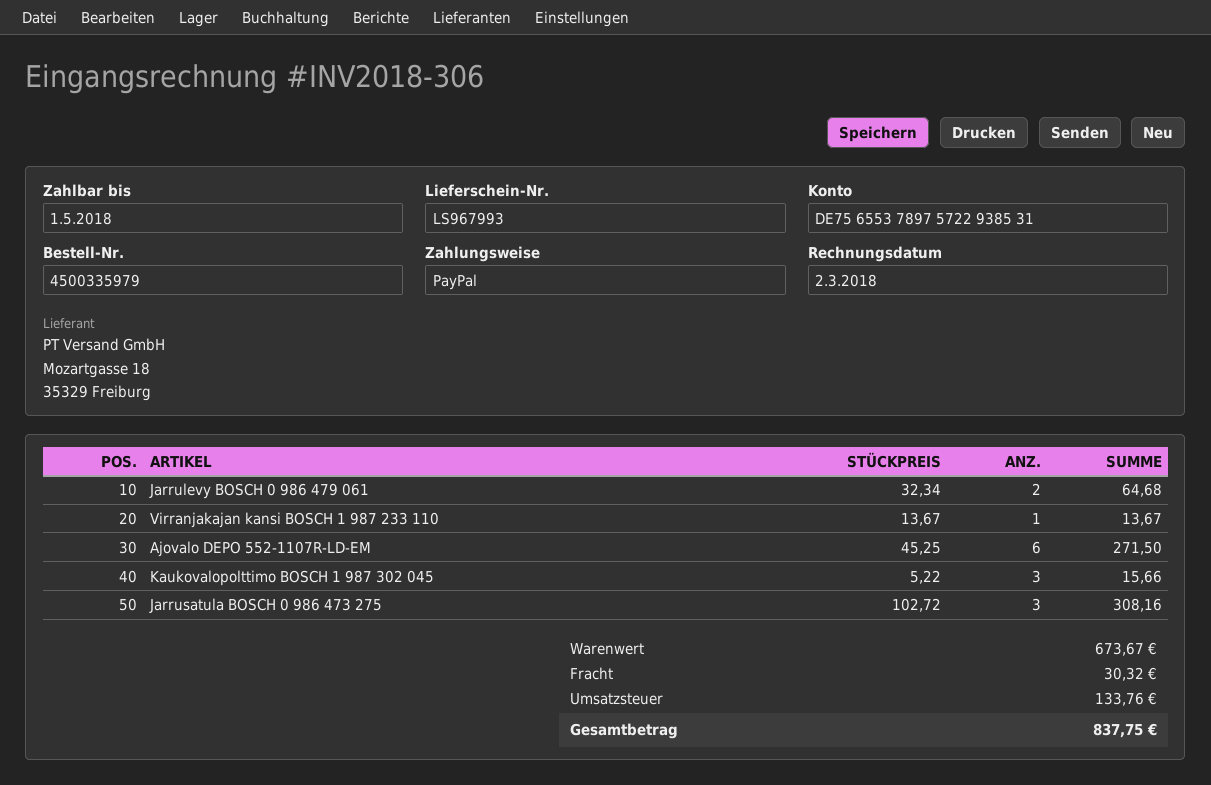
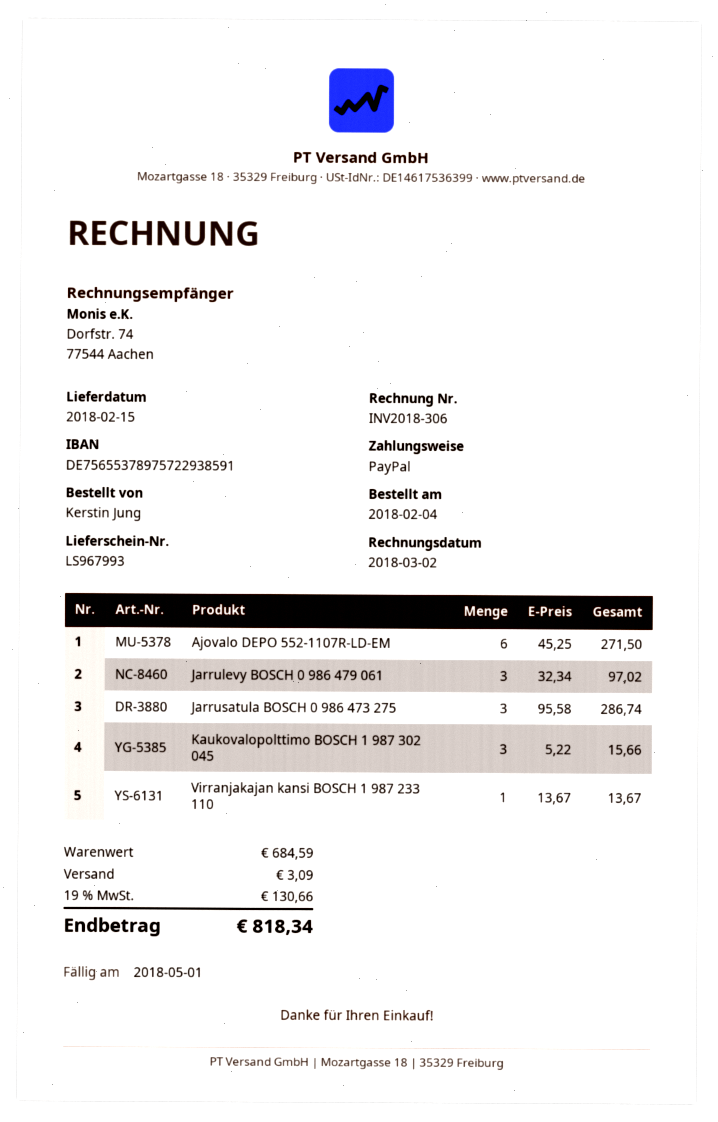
bank account: DE75655378975722938531 -> DE75655378975722938591
Jarrulevy BOSCH 0 986 479 061: 2 x 32.34 = 64.68 -> 3 x 32.34 = 97.02
Jarrusatula BOSCH 0 986 473 275: 3 x 102.72 = 308.16 -> 3 x 95.58 = 286.74
subtotal: 673.67 -> 684.59
shipping: 30.32 -> 3.09
tax: 133.76 -> 130.66
total: 837.75 -> 818.34

